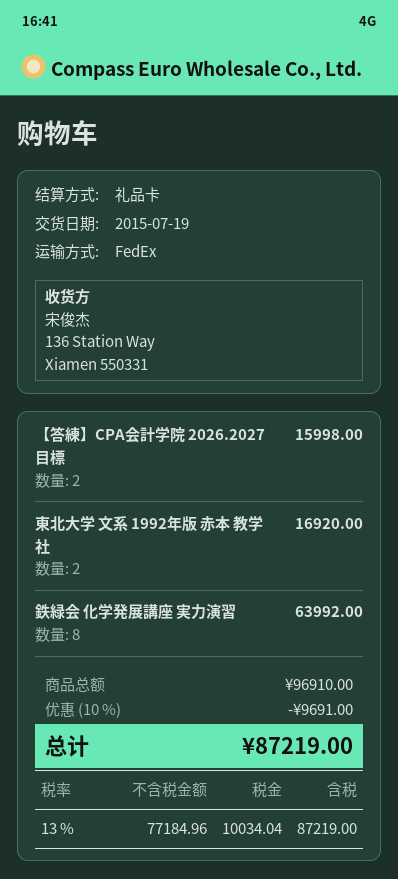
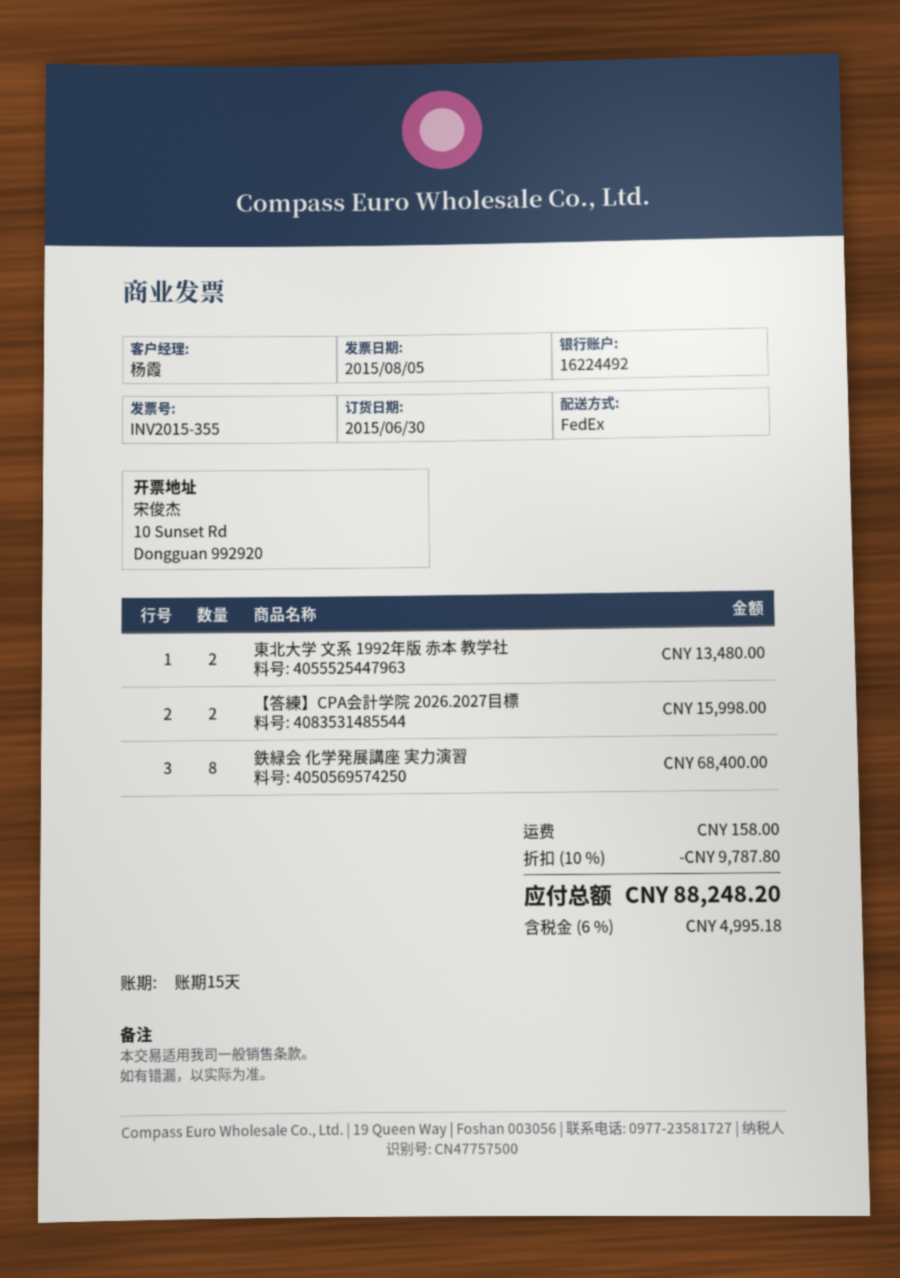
東北大学 文系 1992年版 赤本 教学社: 2 for 16920.00 -> 2 for 13480.00
鉄緑会 化学発展講座 実力演習: 8 for 63992.00 -> 8 for 68400.00
discount: 10% = 9691.00 -> 10% = 9787.80
shipping: none -> 158.00
tax: 13% = 10034.04 -> 6% = 4995.18
total: 87219.00 -> 88248.20

